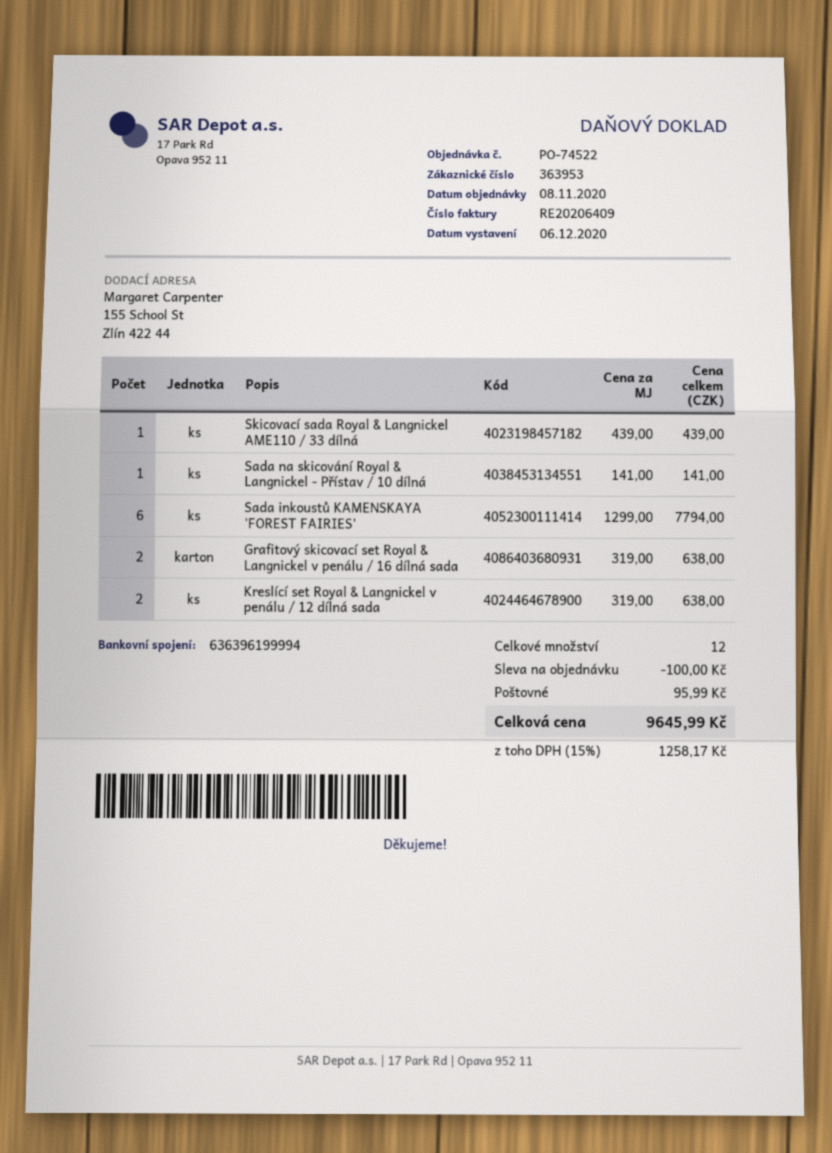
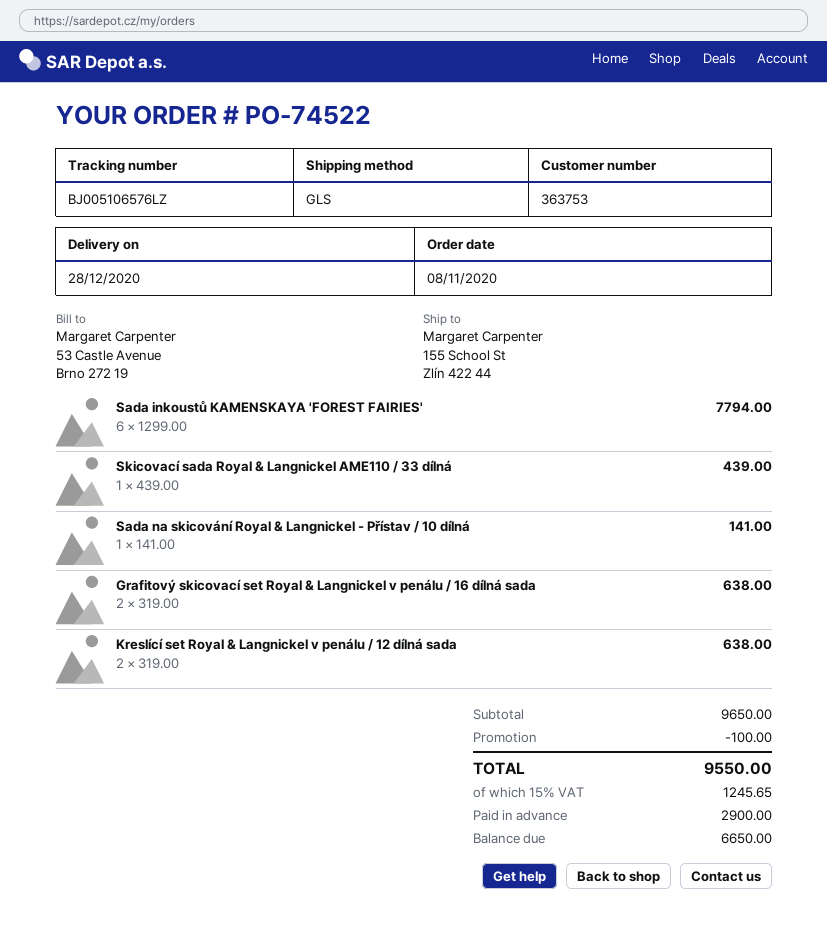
customer number: 363953 -> 363753
shipping: 95.99 -> none
tax: 15% = 1258.17 -> 15% = 1245.65
total: 9645.99 -> 9550.00

